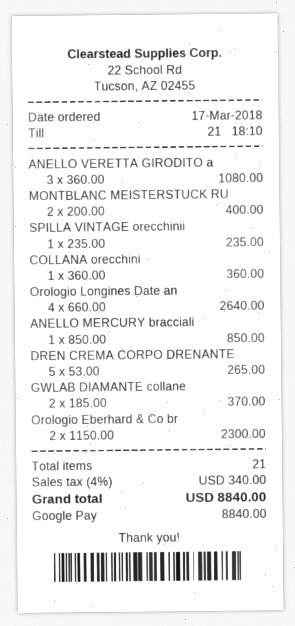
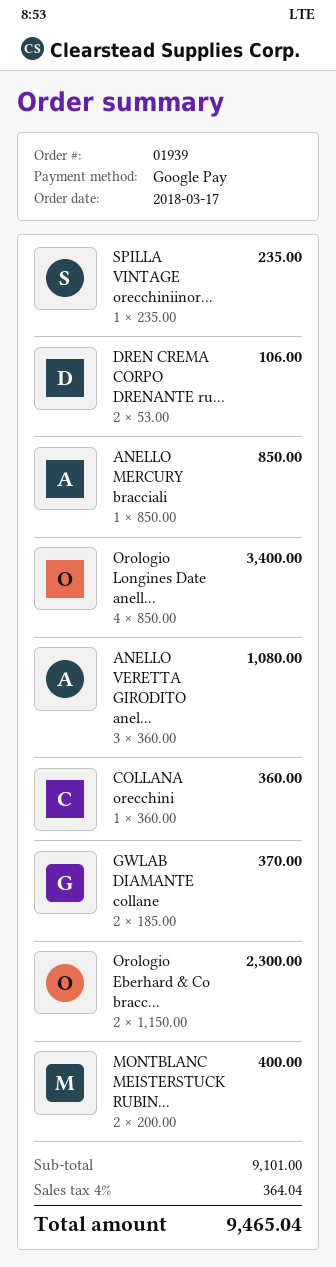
Orologio Longines Date an: 4 x 660.00 = 2640.00 -> 4 x 850.00 = 3400.00
DREN CREMA CORPO DRENANTE: 5 x 53.00 = 265.00 -> 2 x 53.00 = 106.00
tax: 4% = 340.00 -> 4% = 364.04
total: 8840.00 -> 9465.04

